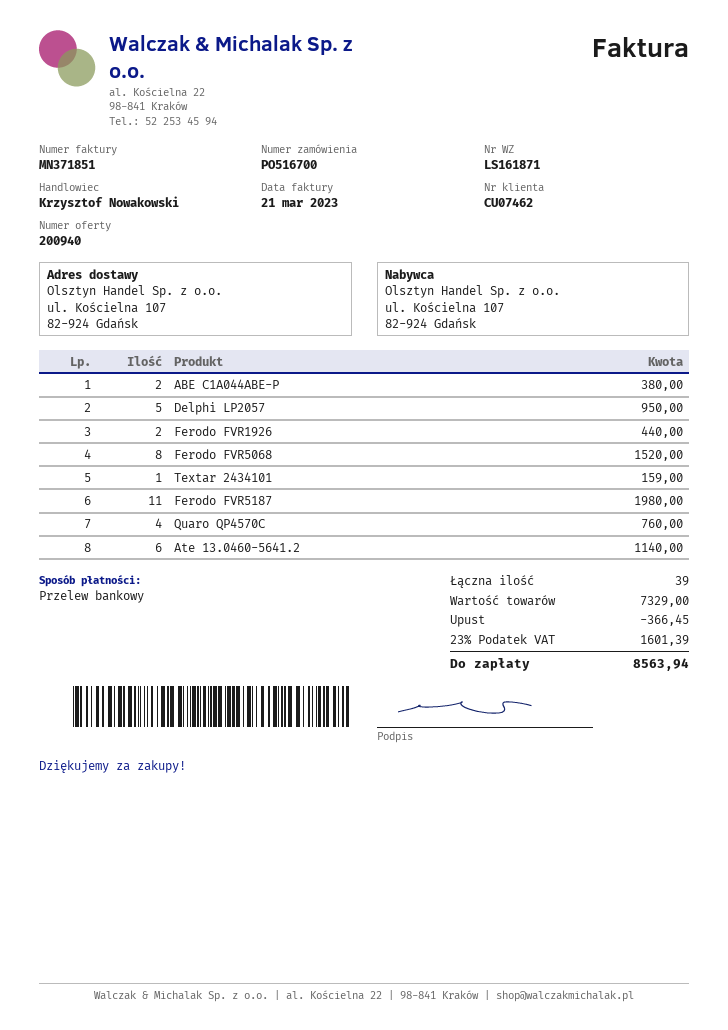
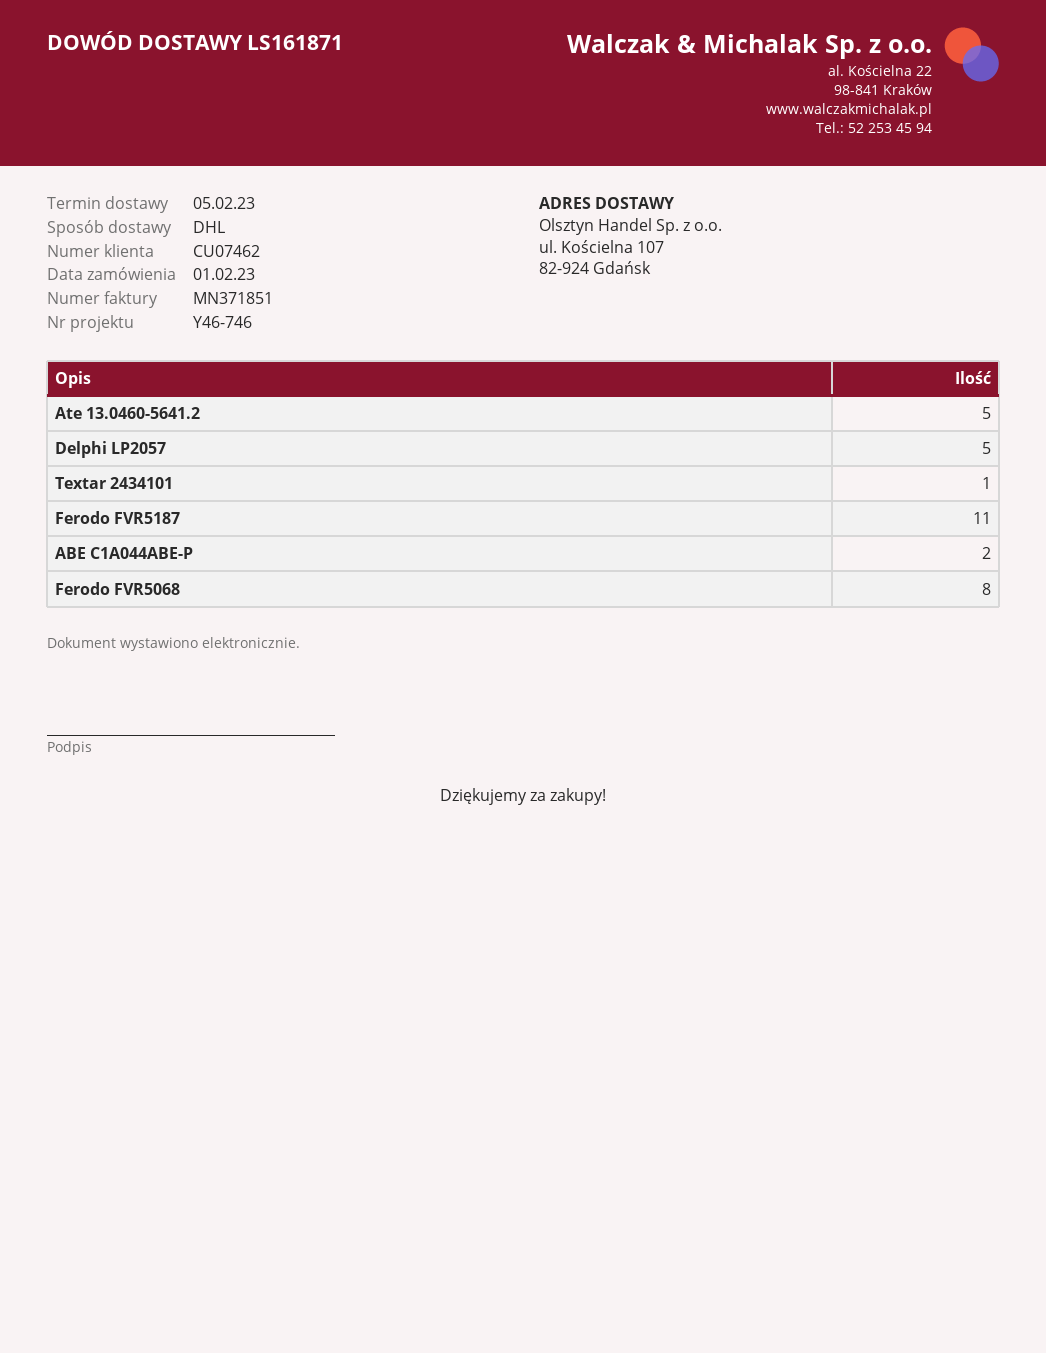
Ferodo FVR1926: 2 -> none
Quaro QP4570C: 4 -> none
Ate 13.0460-5641.2: 6 -> 5

